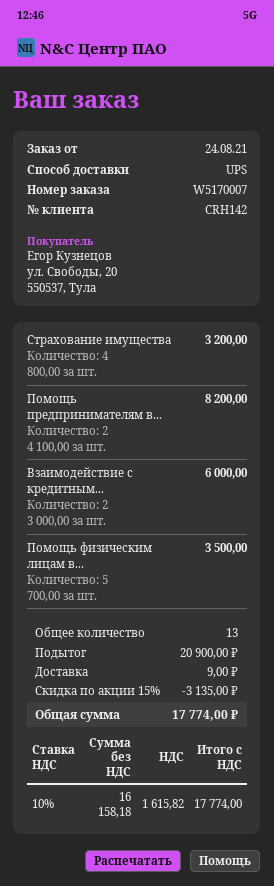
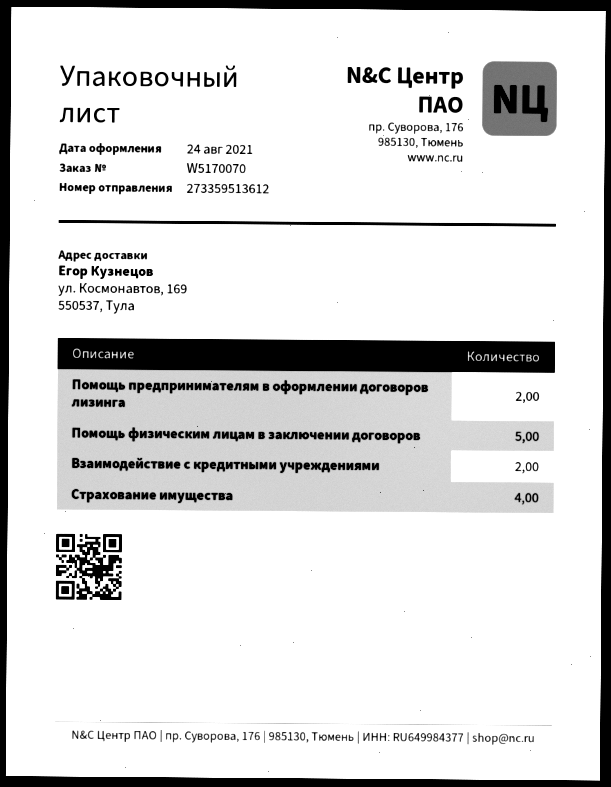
order number: W5170007 -> W5170070

